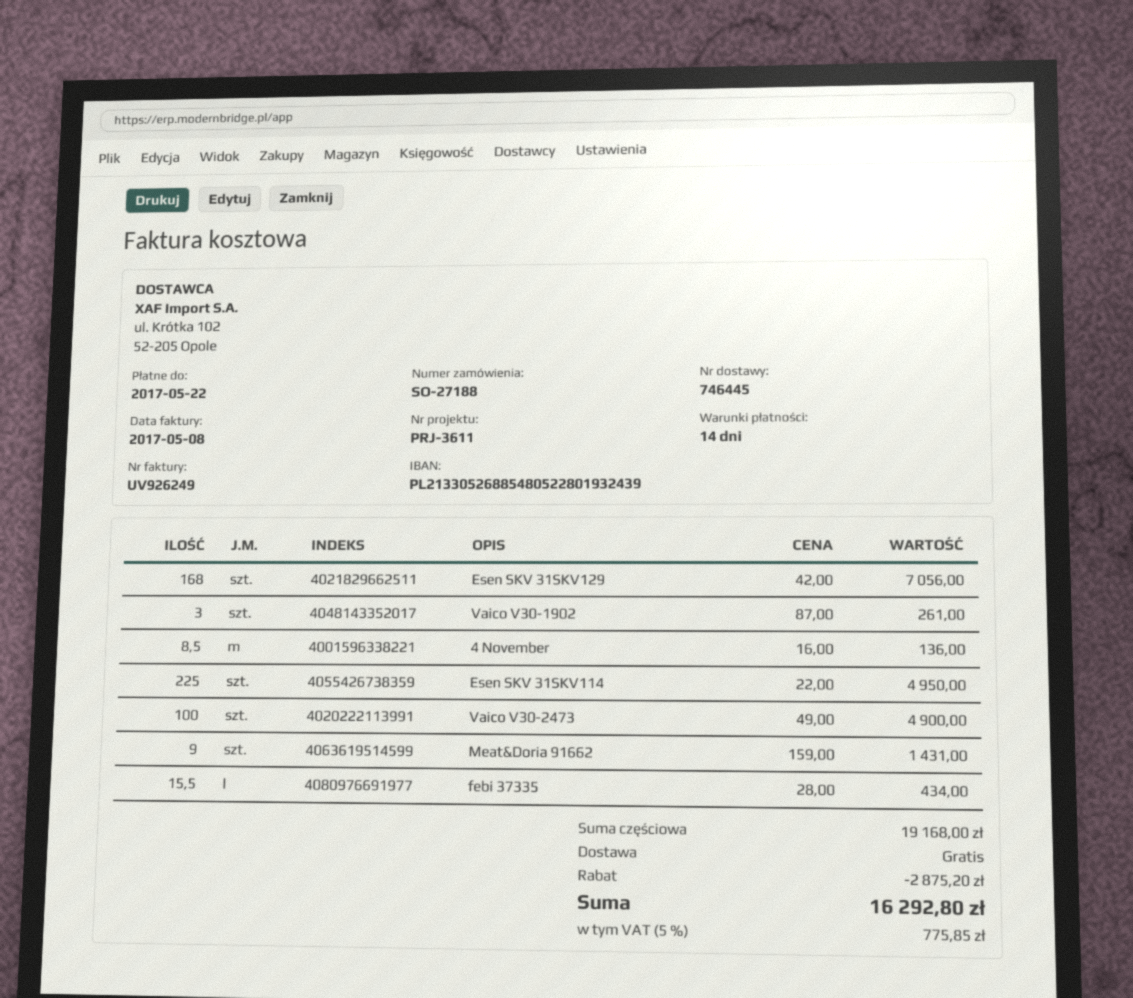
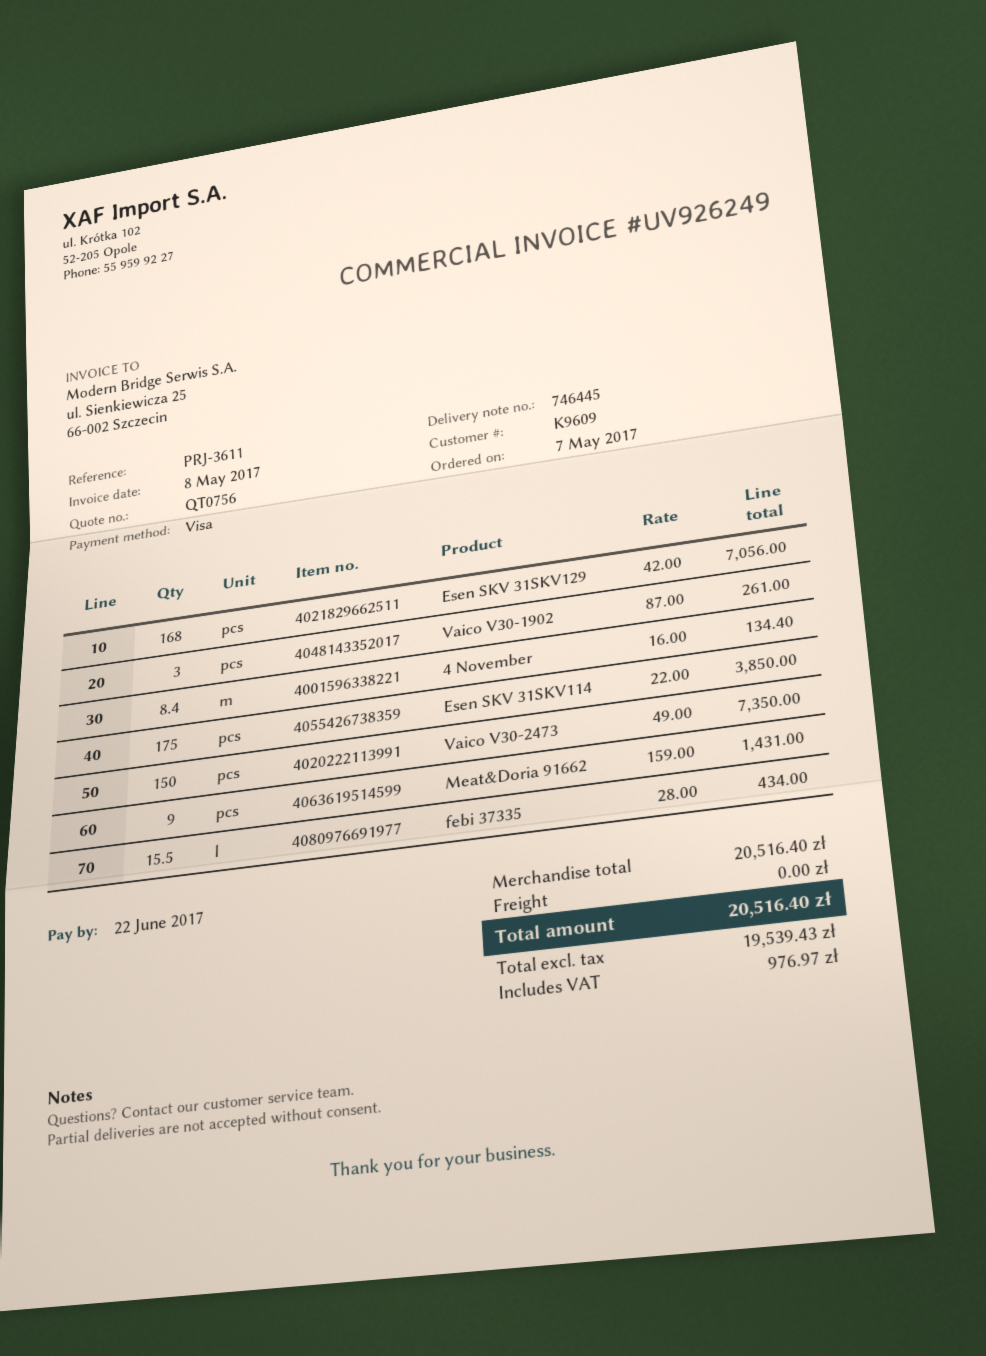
due date: 2017-05-22 -> 2017-06-22
4 November: 8.5 x 16.00 = 136.00 -> 8.4 x 16.00 = 134.40
Esen SKV 31SKV114: 225 x 22.00 = 4950.00 -> 175 x 22.00 = 3850.00
Vaico V30-2473: 100 x 49.00 = 4900.00 -> 150 x 49.00 = 7350.00
subtotal: 19168.00 -> 20516.40
discount: 2875.20 -> none
tax: 775.85 -> 976.97
total: 16292.80 -> 20516.40

